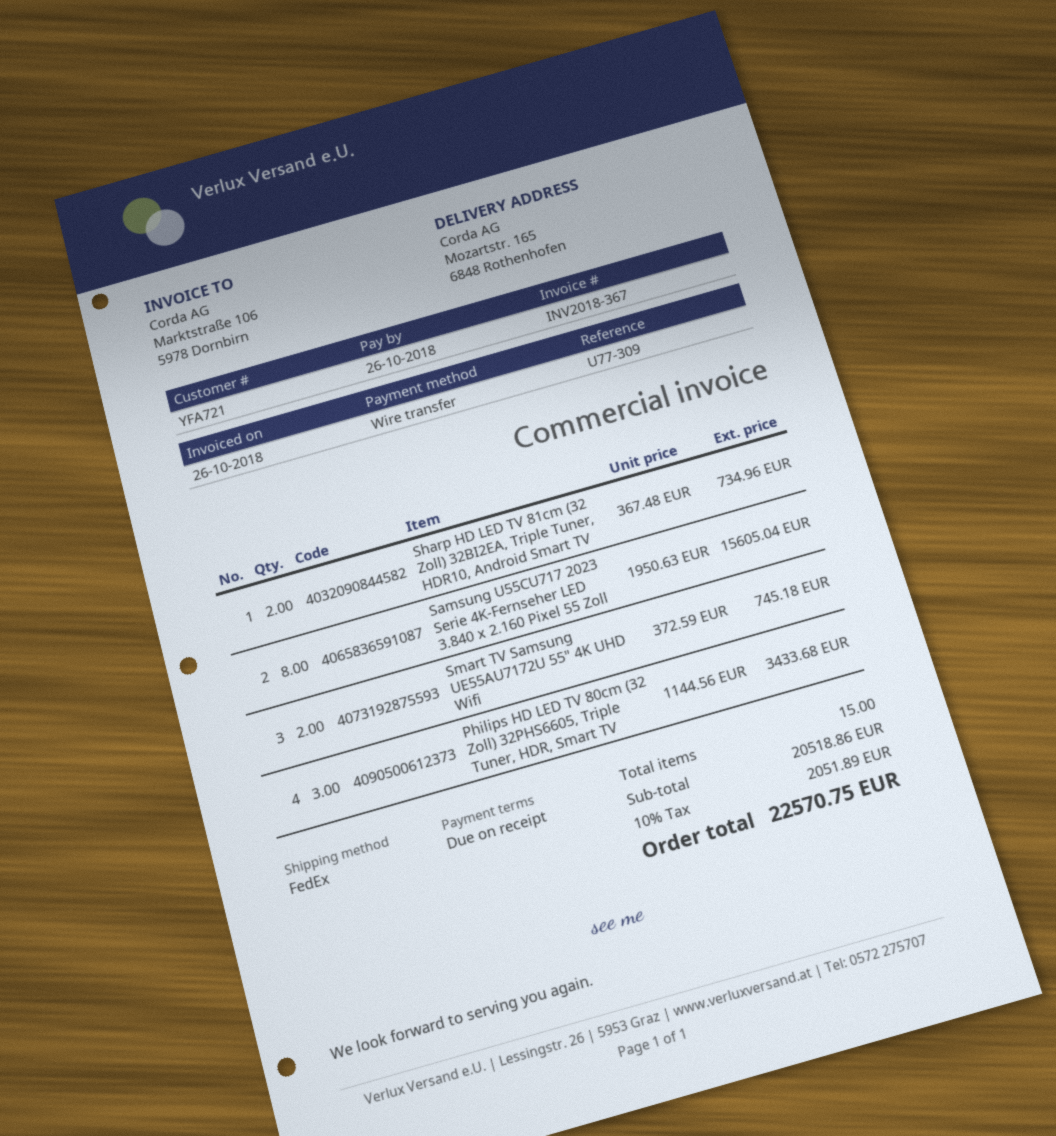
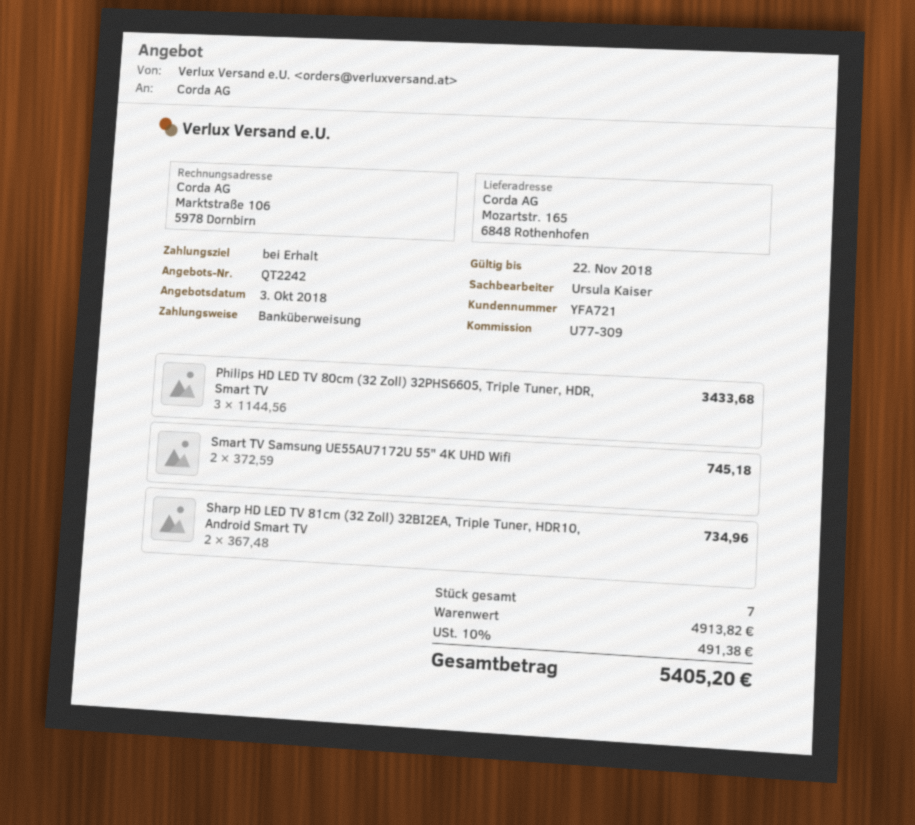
Samsung U55CU717 2023 Serie 4K-Fernseher LED 3.840 x 2.160 Pixel 55 Zoll: 8 x 1950.63 = 15605.04 -> none
total quantity: 15 -> 7
subtotal: 20518.86 -> 4913.82
tax: 10% = 2051.89 -> 10% = 491.38
total: 22570.75 -> 5405.20

